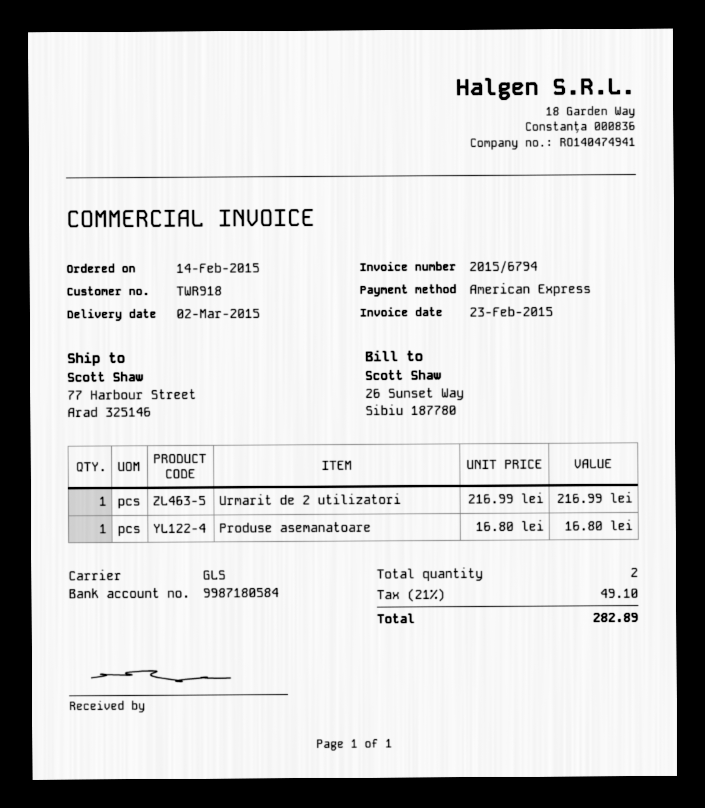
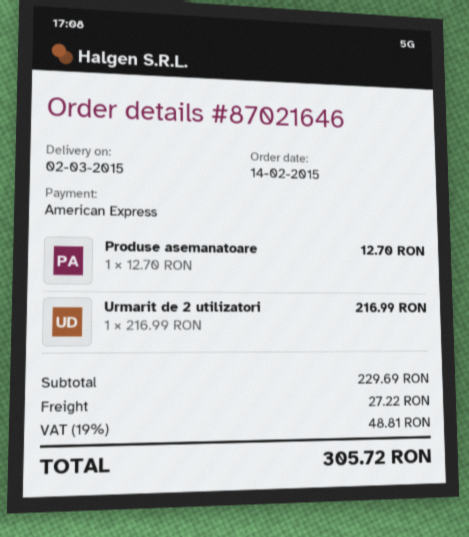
Produse asemanatoare: 1 x 16.80 = 16.80 -> 1 x 12.70 = 12.70
shipping: none -> 27.22
tax: 21% = 49.10 -> 19% = 48.81
total: 282.89 -> 305.72

